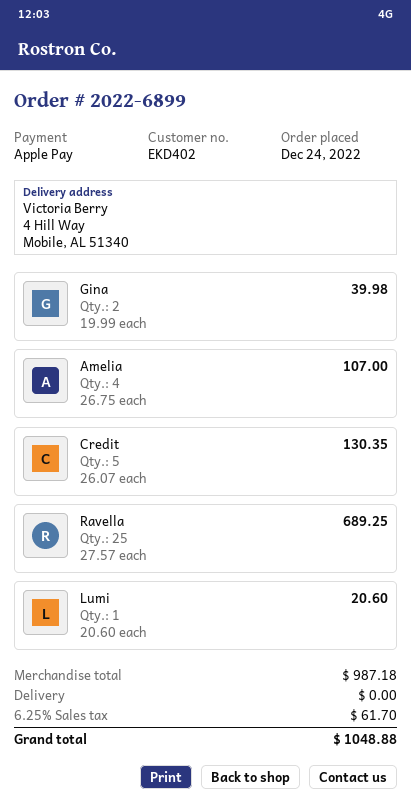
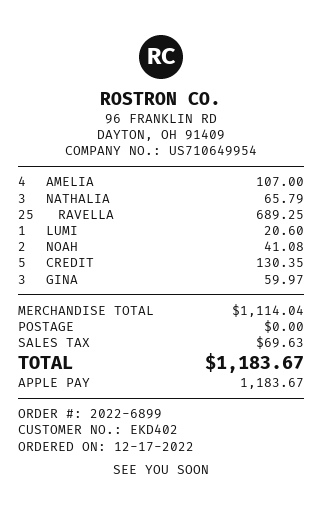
order date: 2022-12-24 -> 2022-12-17
Gina: 2 for 39.98 -> 3 for 59.97
NATHALIA: none -> 3 for 65.79
NOAH: none -> 2 for 41.08
subtotal: 987.18 -> 1114.04
tax: 61.70 -> 69.63
total: 1048.88 -> 1183.67

